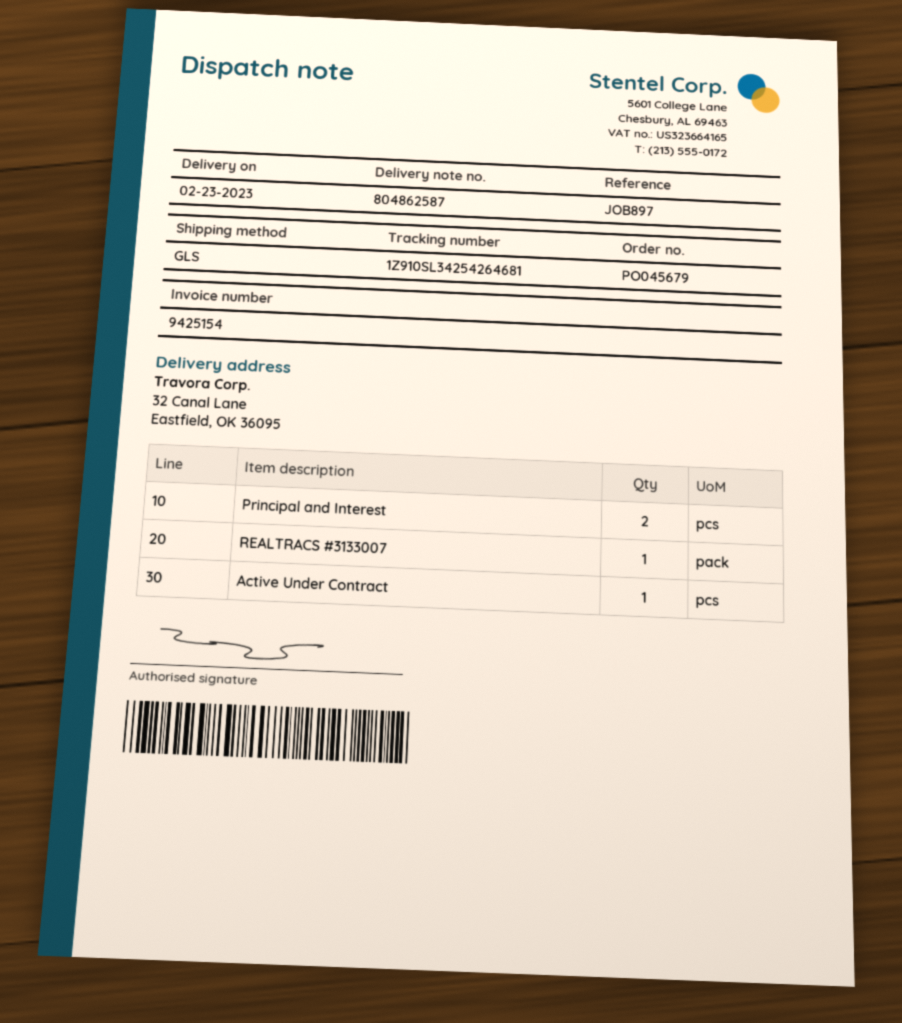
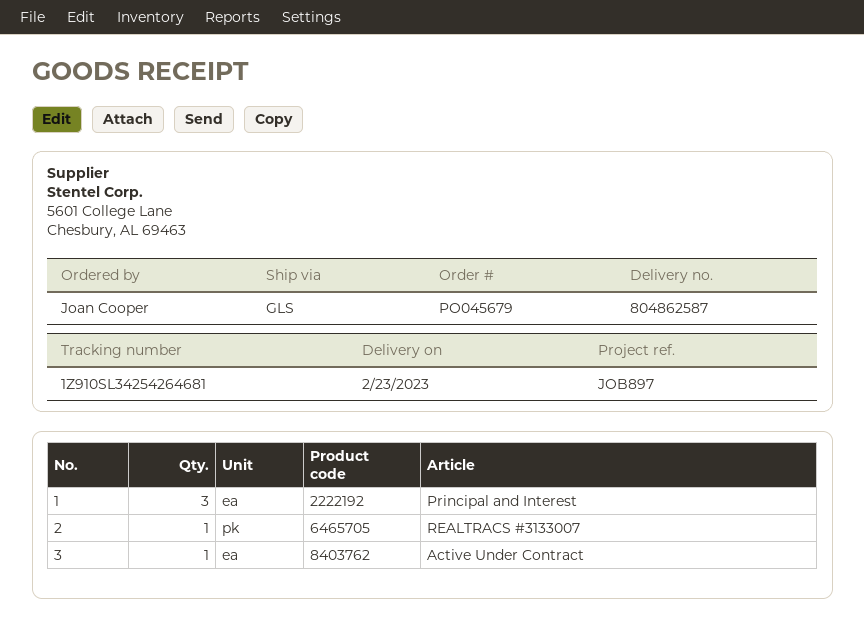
Principal and Interest: 2 -> 3

